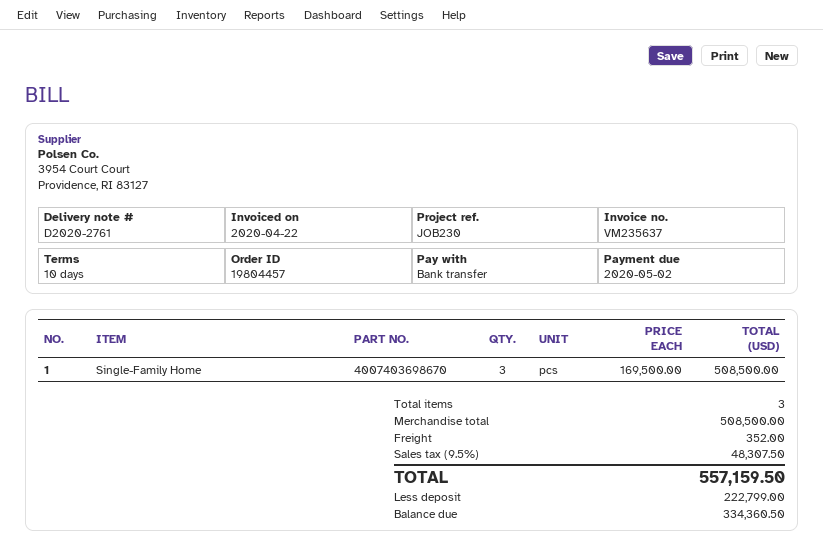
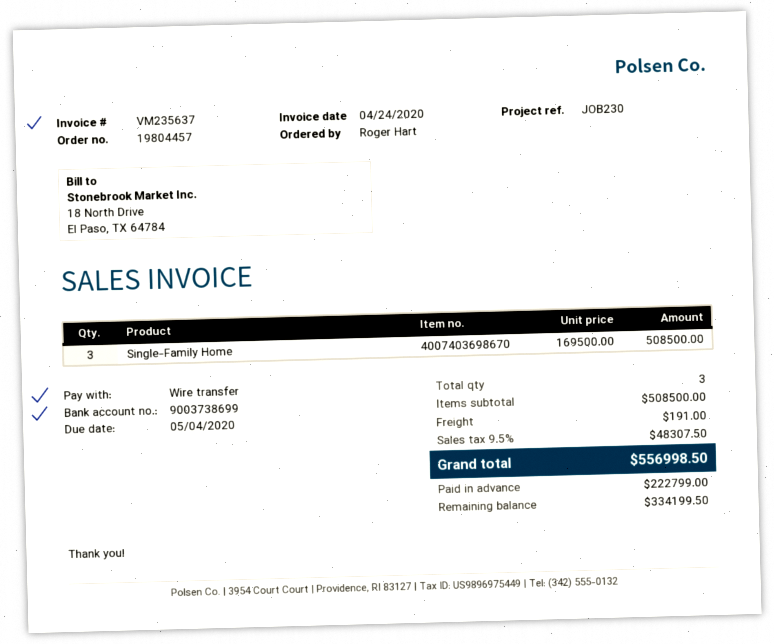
invoice date: 2020-04-22 -> 2020-04-24
due date: 2020-05-02 -> 2020-05-04
shipping: 352.00 -> 191.00
total: 557159.50 -> 556998.50
balance: 334360.50 -> 334199.50

